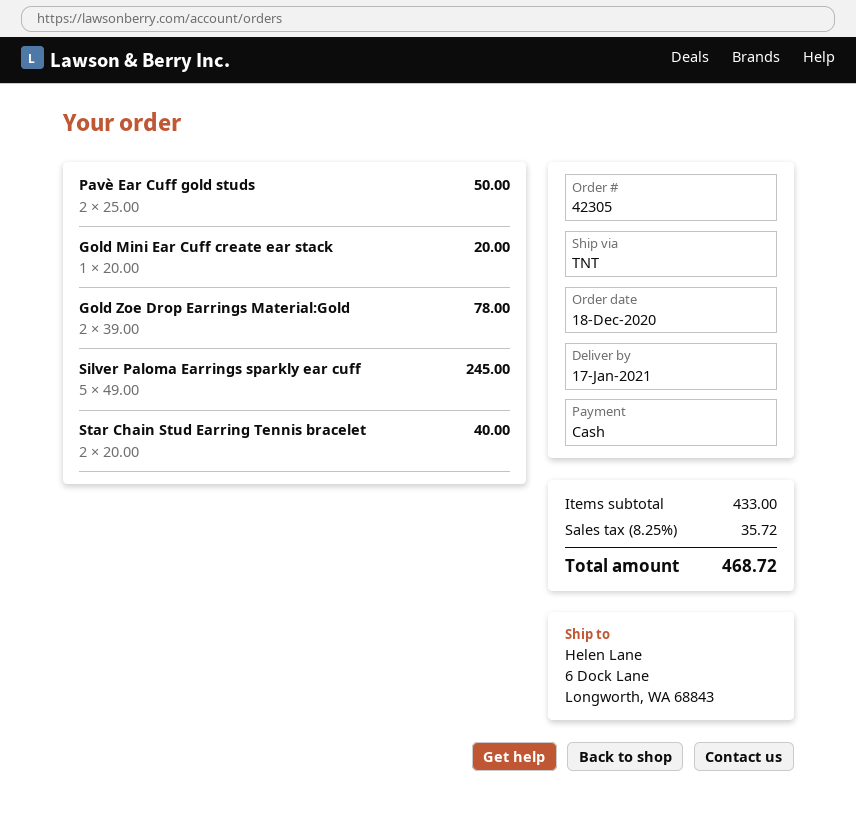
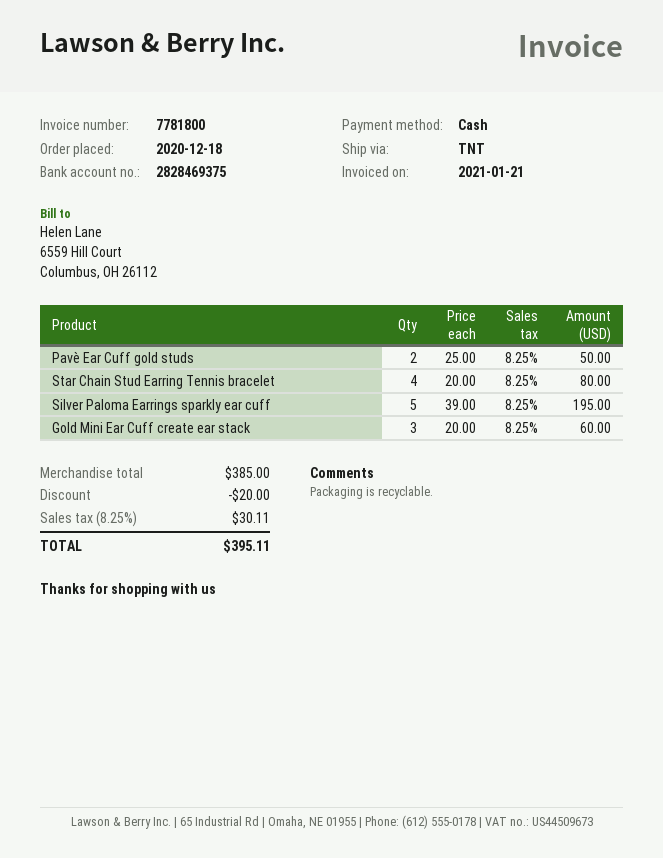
Gold Mini Ear Cuff create ear stack: 1 x 20.00 = 20.00 -> 3 x 20.00 = 60.00
Gold Zoe Drop Earrings Material:Gold: 2 x 39.00 = 78.00 -> none
Silver Paloma Earrings sparkly ear cuff: 5 x 49.00 = 245.00 -> 5 x 39.00 = 195.00
Star Chain Stud Earring Tennis bracelet: 2 x 20.00 = 40.00 -> 4 x 20.00 = 80.00
subtotal: 433.00 -> 385.00
discount: none -> 20.00
tax: 8.25% = 35.72 -> 8.25% = 30.11
total: 468.72 -> 395.11

